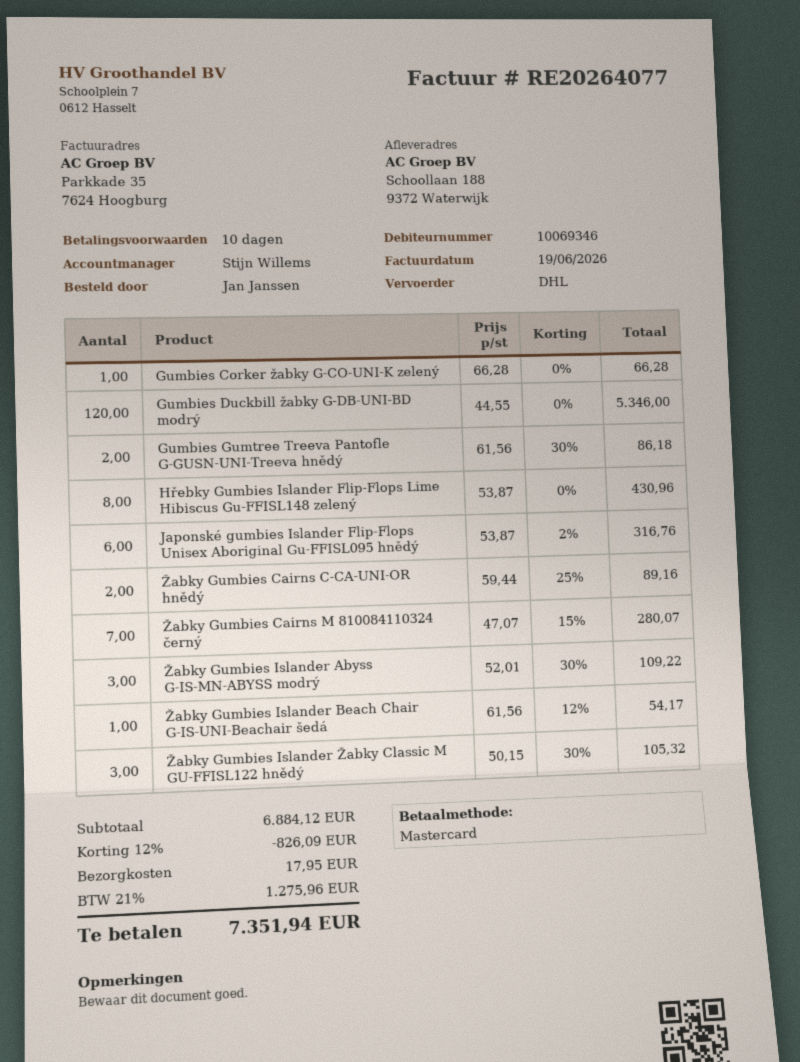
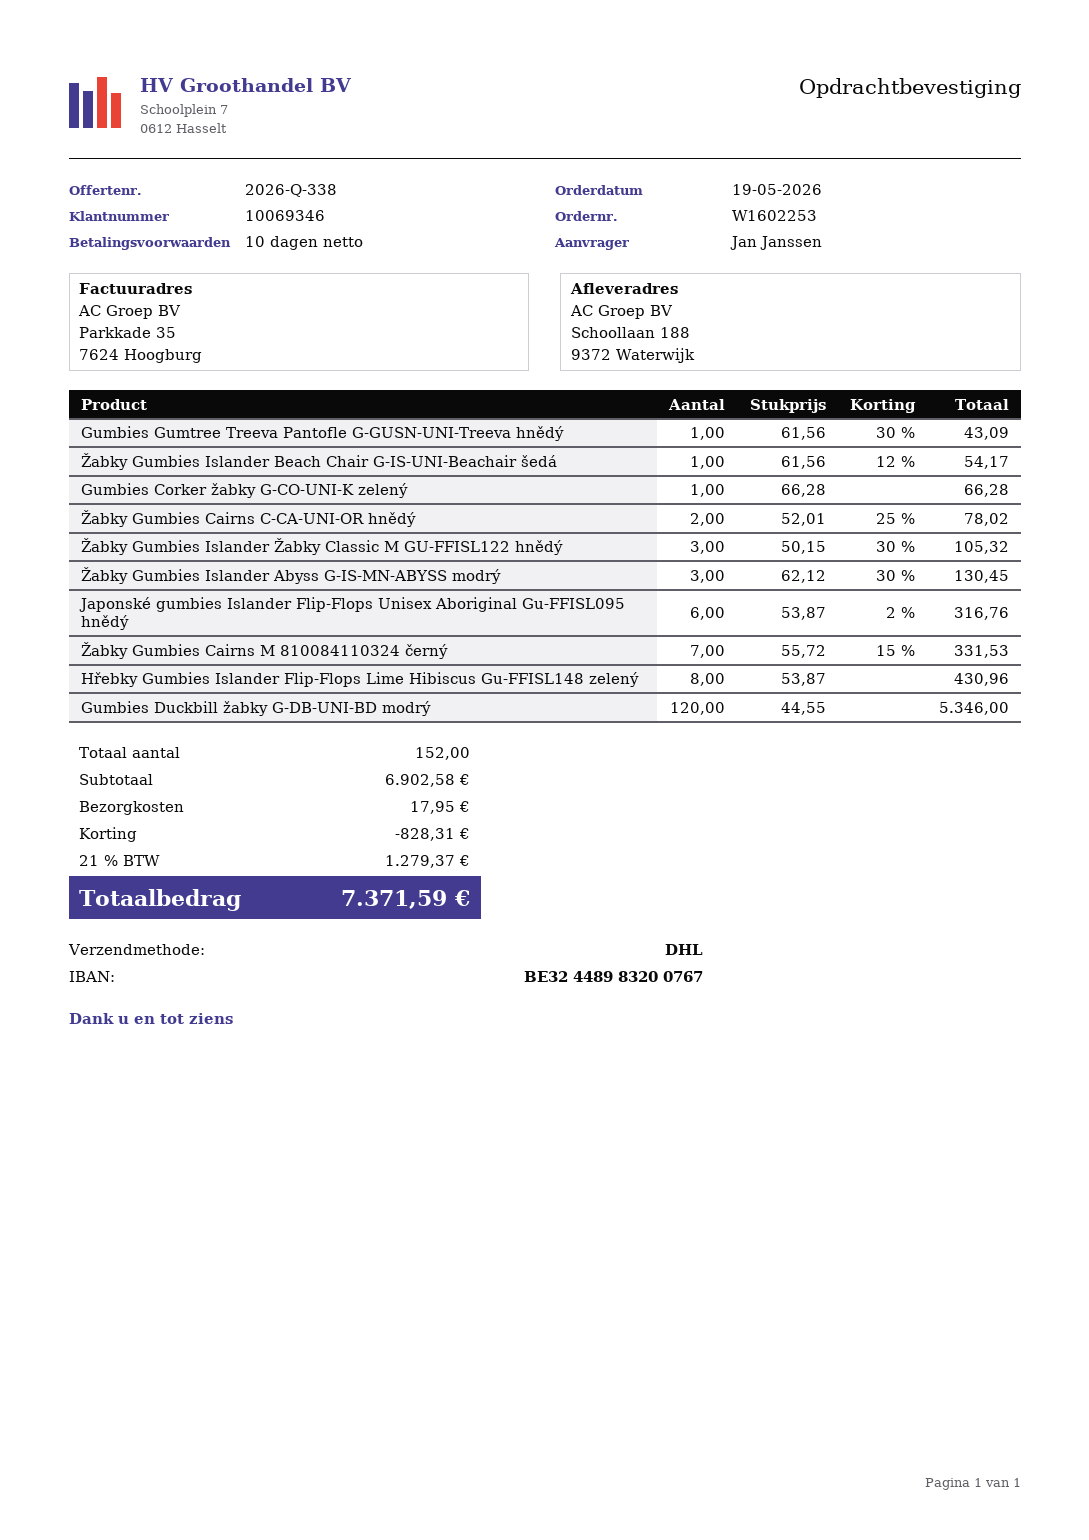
Gumbies Gumtree Treeva Pantofle G-GUSN-UNI-Treeva hnědý: 2 x 61.56 - 30% = 86.18 -> 1 x 61.56 - 30% = 43.09
Žabky Gumbies Cairns C-CA-UNI-OR hnědý: 2 x 59.44 - 25% = 89.16 -> 2 x 52.01 - 25% = 78.02
Žabky Gumbies Cairns M 810084110324 černý: 7 x 47.07 - 15% = 280.07 -> 7 x 55.72 - 15% = 331.53
Žabky Gumbies Islander Abyss G-IS-MN-ABYSS modrý: 3 x 52.01 - 30% = 109.22 -> 3 x 62.12 - 30% = 130.45
subtotal: 6884.12 -> 6902.58
discount: 826.09 -> 828.31
tax: 21% = 1275.96 -> 21% = 1279.37
total: 7351.94 -> 7371.59

